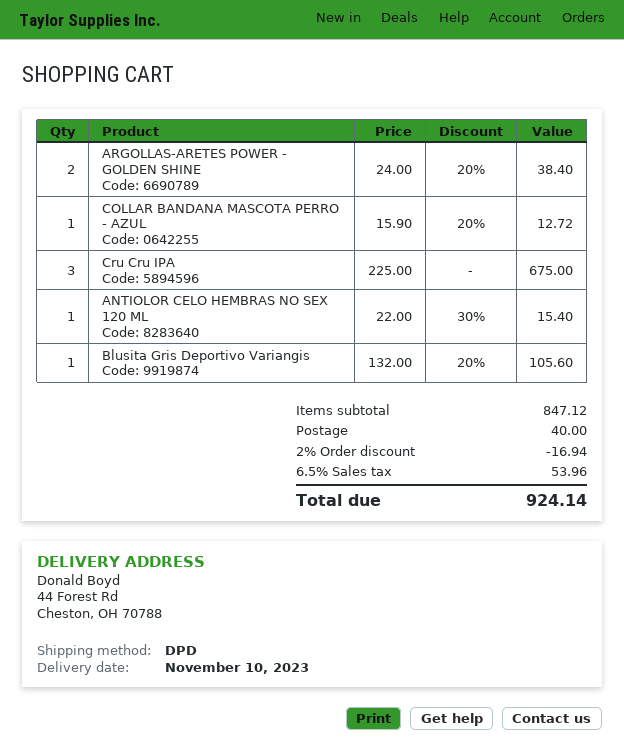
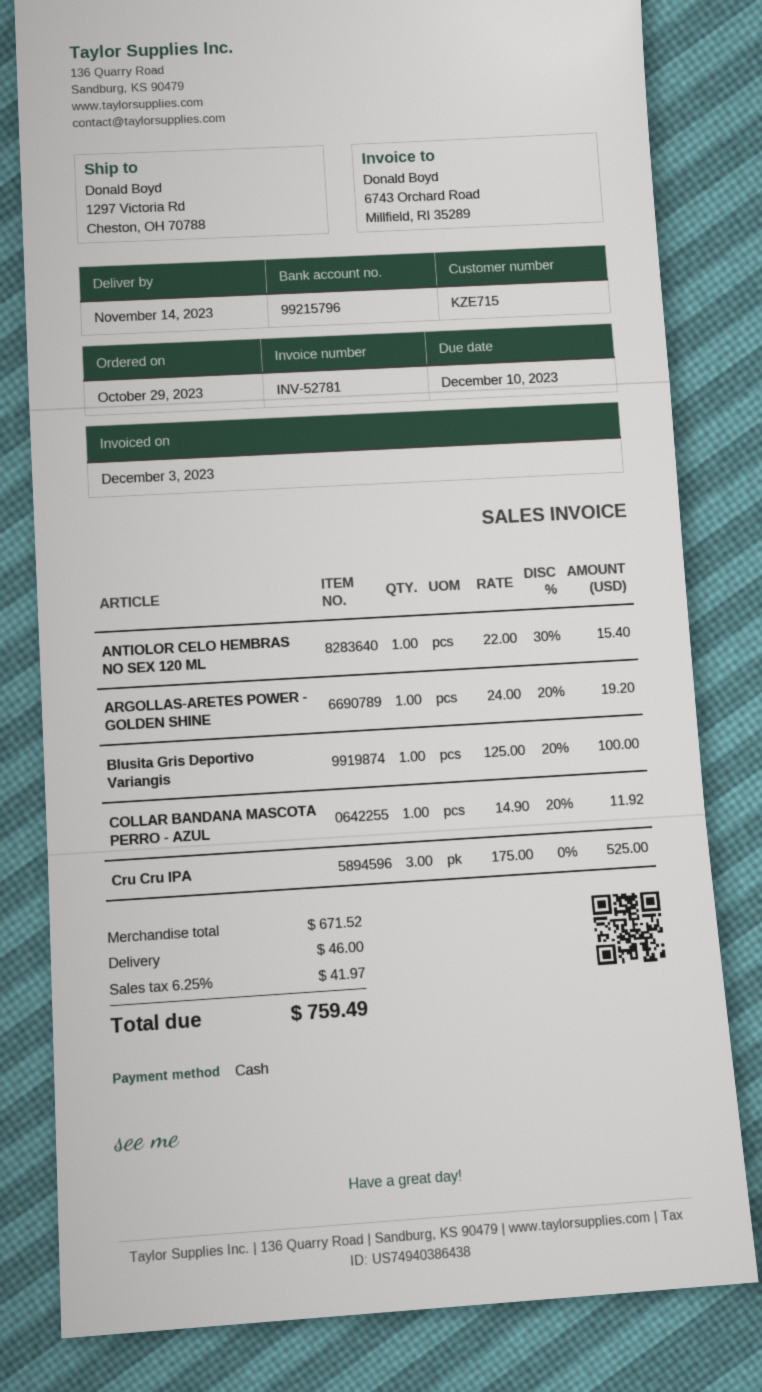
delivery date: 2023-11-10 -> 2023-11-14
ship to: 44 Forest Rd, Cheston, OH 70788 -> 1297 Victoria Rd, Cheston, OH 70788
ARGOLLAS-ARETES POWER - GOLDEN SHINE: 2 x 24.00 - 20% = 38.40 -> 1 x 24.00 - 20% = 19.20
COLLAR BANDANA MASCOTA PERRO - AZUL: 1 x 15.90 - 20% = 12.72 -> 1 x 14.90 - 20% = 11.92
Cru Cru IPA: 3 x 225.00 = 675.00 -> 3 x 175.00 = 525.00
Blusita Gris Deportivo Variangis: 1 x 132.00 - 20% = 105.60 -> 1 x 125.00 - 20% = 100.00
subtotal: 847.12 -> 671.52
discount: 2% = 16.94 -> none
shipping: 40.00 -> 46.00
tax: 6.5% = 53.96 -> 6.25% = 41.97
total: 924.14 -> 759.49

